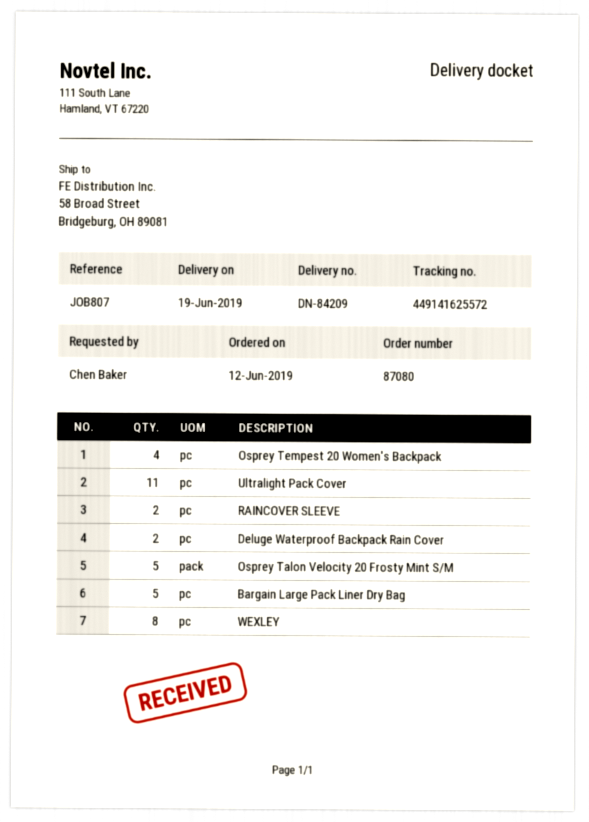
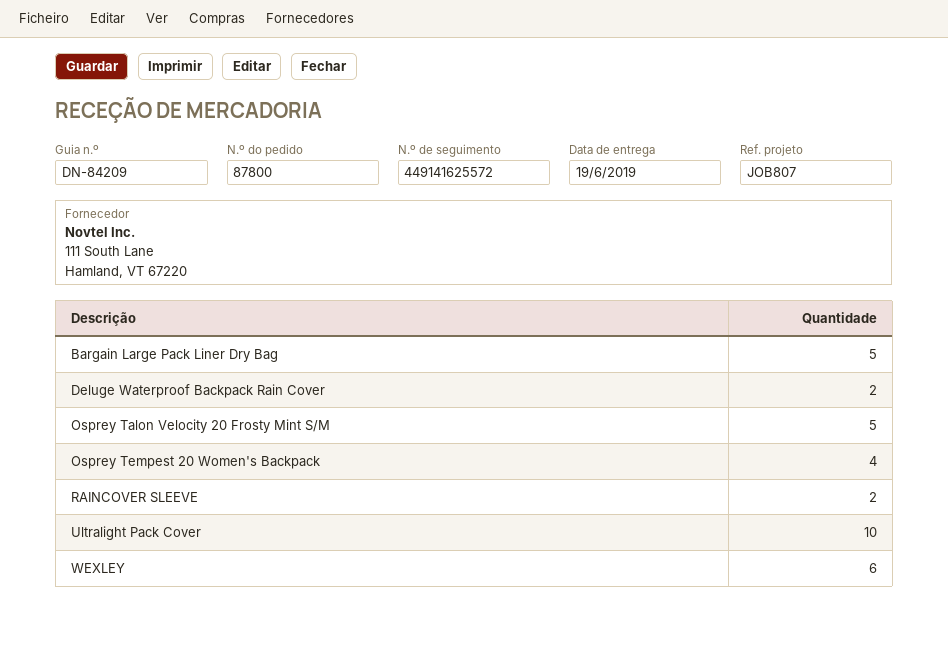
order number: 87080 -> 87800
Ultralight Pack Cover: 11 -> 10
WEXLEY: 8 -> 6

